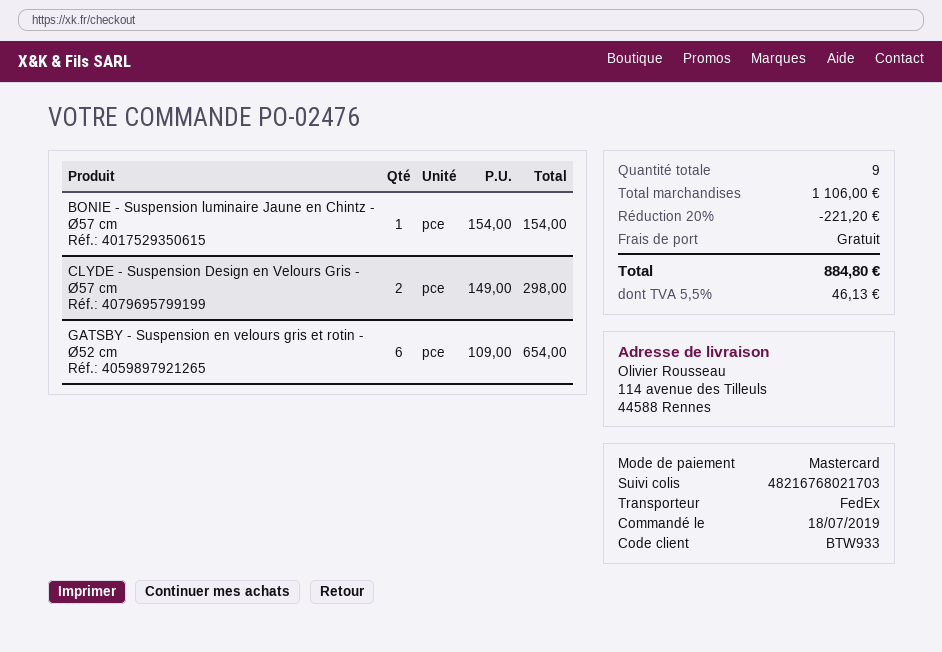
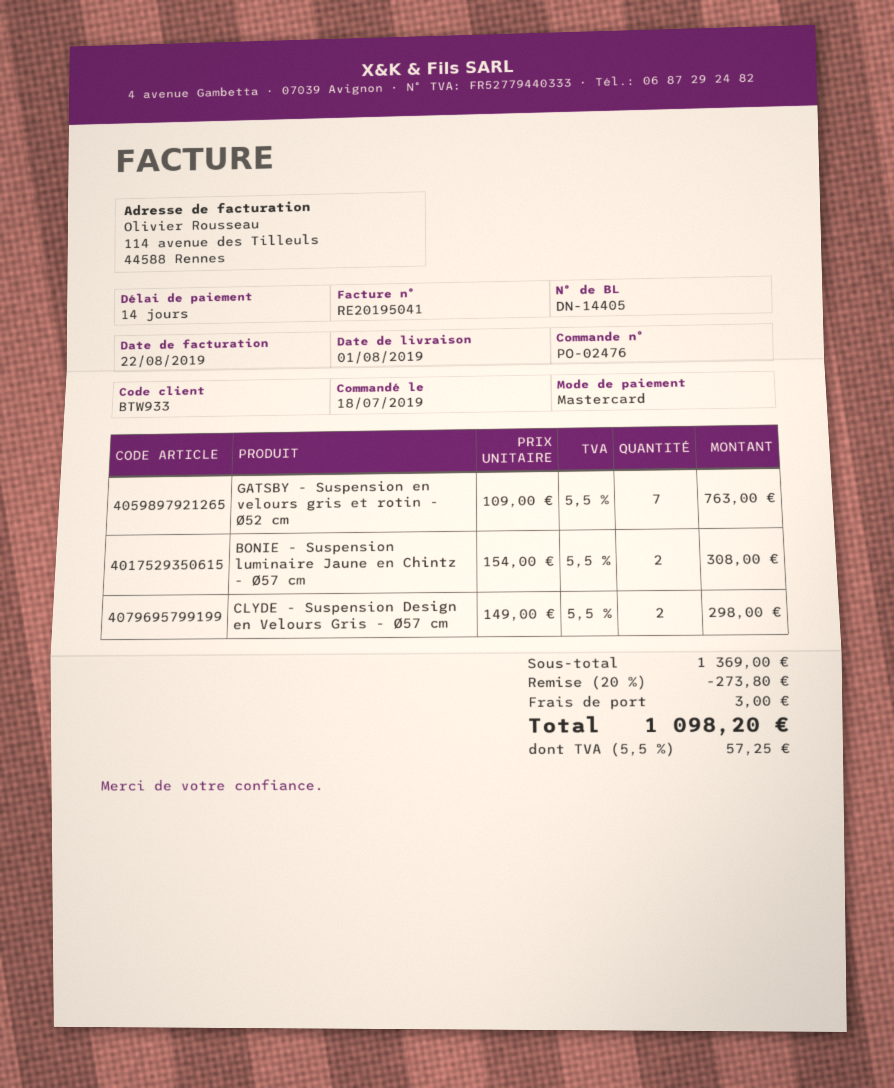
BONIE - Suspension luminaire Jaune en Chintz - Ø57 cm: 1 x 154.00 = 154.00 -> 2 x 154.00 = 308.00
GATSBY - Suspension en velours gris et rotin - Ø52 cm: 6 x 109.00 = 654.00 -> 7 x 109.00 = 763.00
subtotal: 1106.00 -> 1369.00
discount: 20% = 221.20 -> 20% = 273.80
shipping: 0.00 -> 3.00
tax: 5.5% = 46.13 -> 5.5% = 57.25
total: 884.80 -> 1098.20

